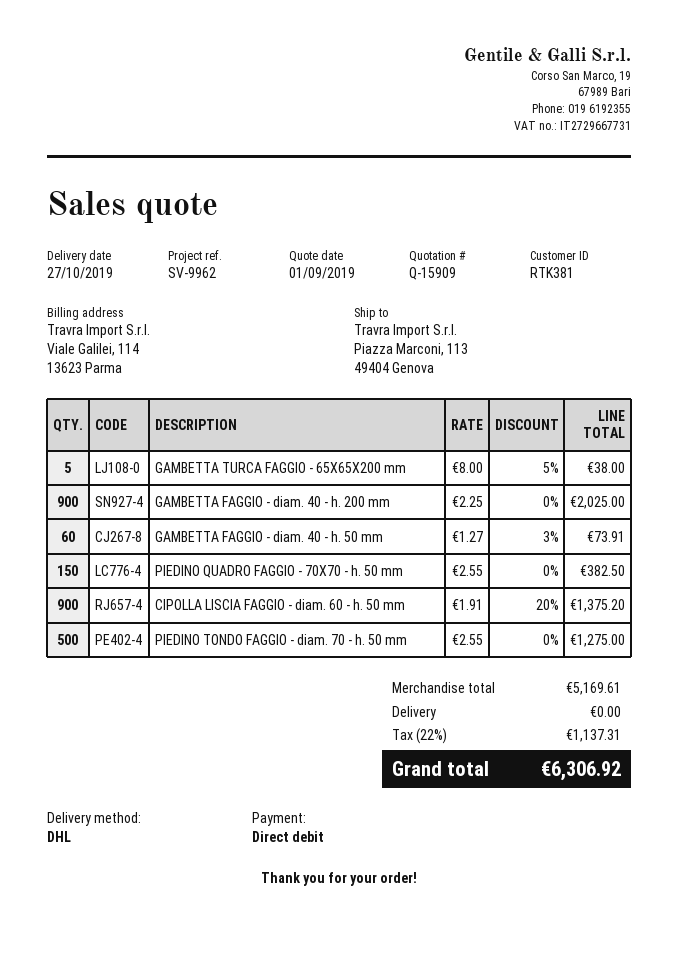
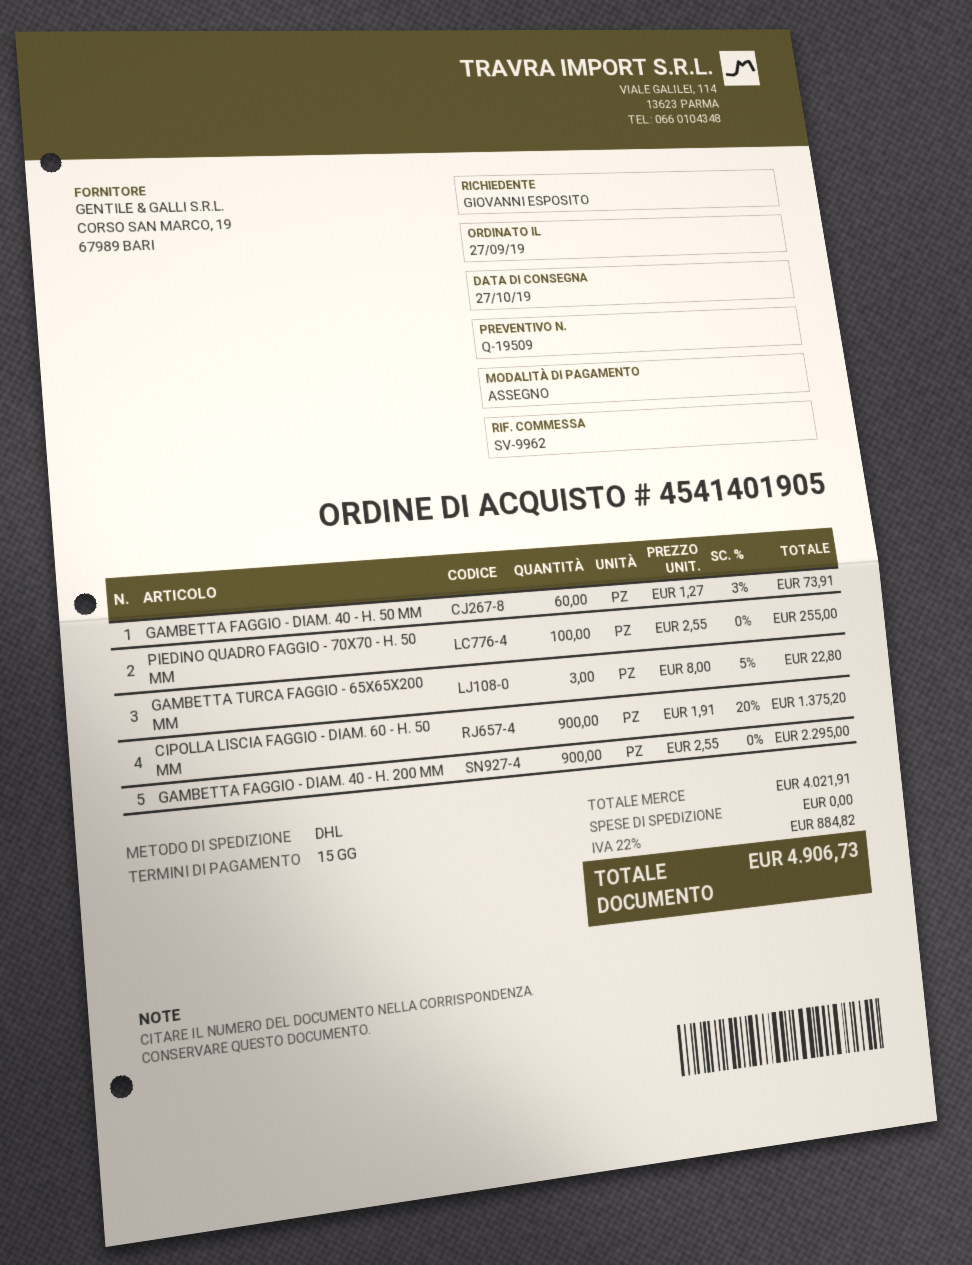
quote number: Q-15909 -> Q-19509
payment method: direct debit -> cheque
GAMBETTA TURCA FAGGIO - 65X65X200 mm: 5 x 8.00 - 5% = 38.00 -> 3 x 8.00 - 5% = 22.80
GAMBETTA FAGGIO - diam. 40 - h. 200 mm: 900 x 2.25 = 2025.00 -> 900 x 2.55 = 2295.00
PIEDINO QUADRO FAGGIO - 70X70 - h. 50 mm: 150 x 2.55 = 382.50 -> 100 x 2.55 = 255.00
PIEDINO TONDO FAGGIO - diam. 70 - h. 50 mm: 500 x 2.55 = 1275.00 -> none
subtotal: 5169.61 -> 4021.91
tax: 22% = 1137.31 -> 22% = 884.82
total: 6306.92 -> 4906.73

